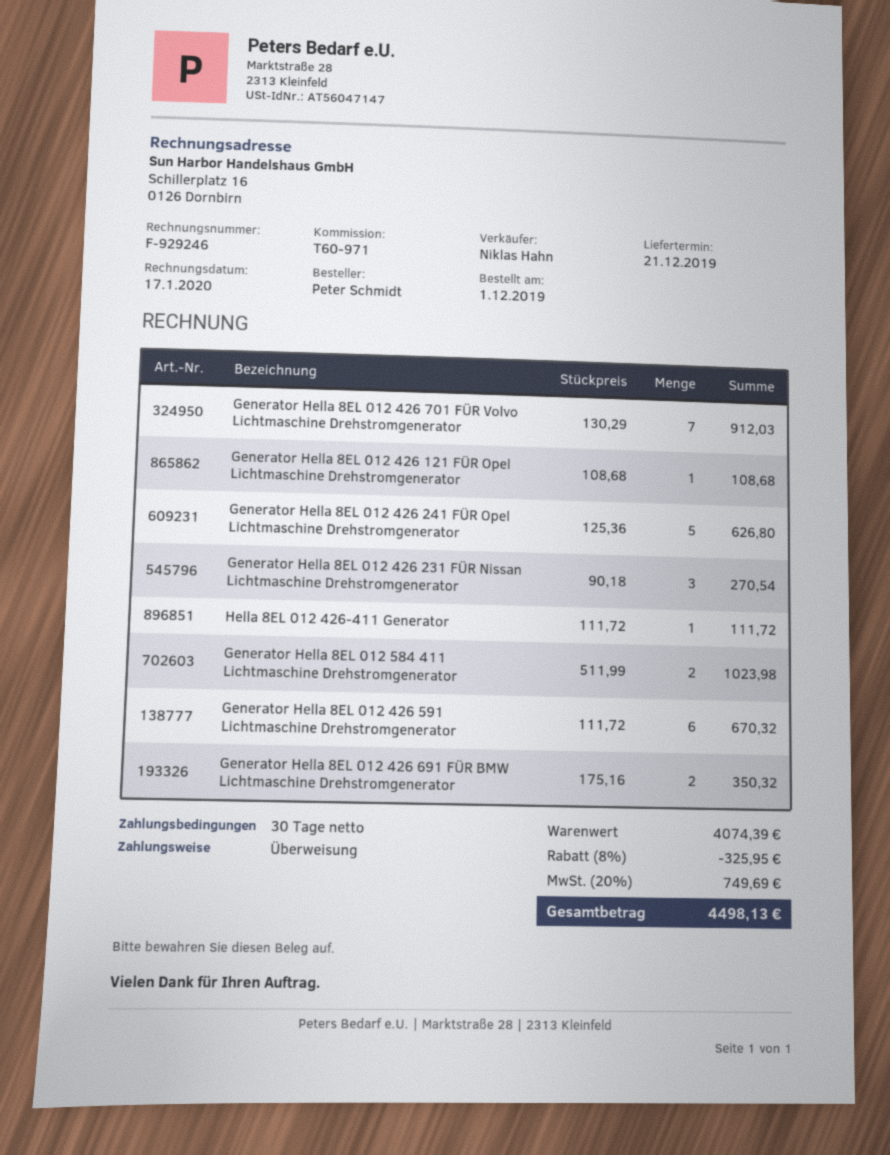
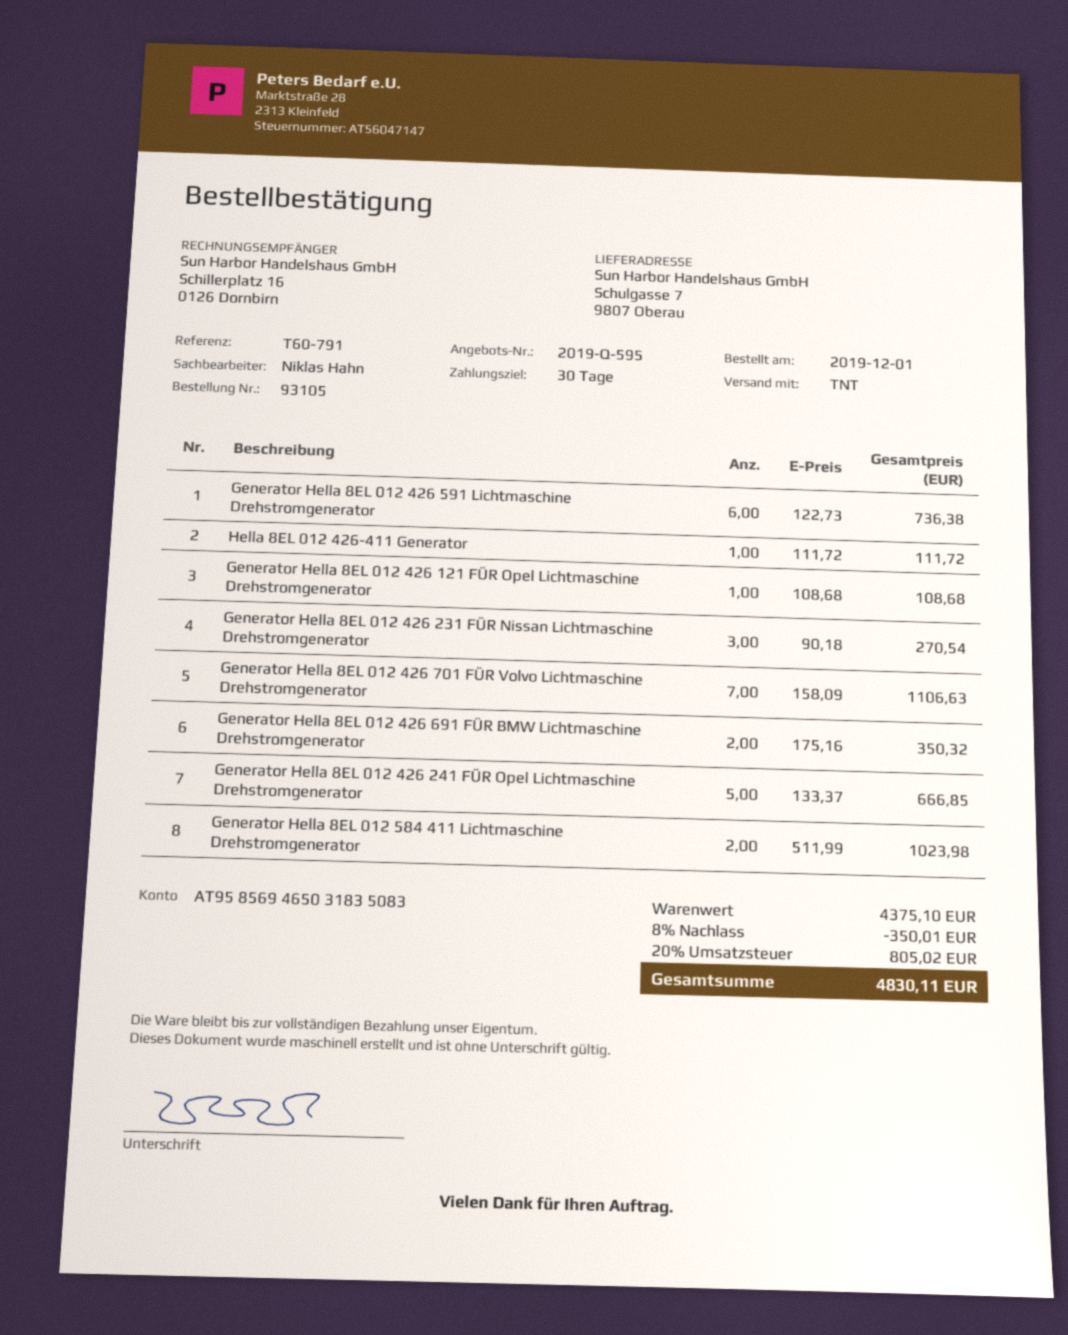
reference: T60-971 -> T60-791
Generator Hella 8EL 012 426 701 FÜR Volvo Lichtmaschine Drehstromgenerator: 7 x 130.29 = 912.03 -> 7 x 158.09 = 1106.63
Generator Hella 8EL 012 426 241 FÜR Opel Lichtmaschine Drehstromgenerator: 5 x 125.36 = 626.80 -> 5 x 133.37 = 666.85
Generator Hella 8EL 012 426 591 Lichtmaschine Drehstromgenerator: 6 x 111.72 = 670.32 -> 6 x 122.73 = 736.38
subtotal: 4074.39 -> 4375.10
discount: 8% = 325.95 -> 8% = 350.01
tax: 20% = 749.69 -> 20% = 805.02
total: 4498.13 -> 4830.11

